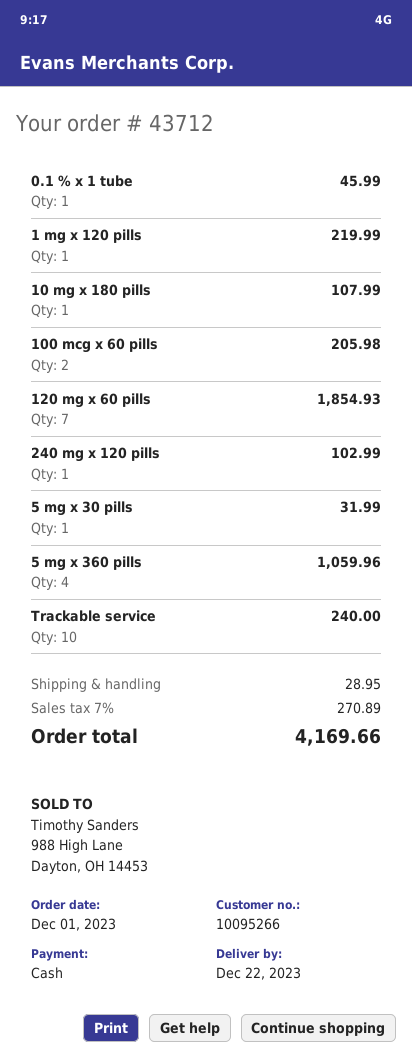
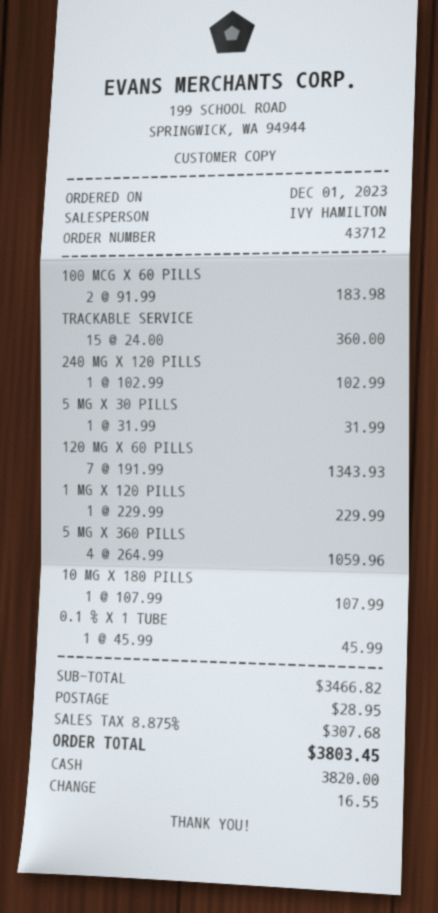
1 mg x 120 pills: 1 for 219.99 -> 1 for 229.99
100 mcg x 60 pills: 2 for 205.98 -> 2 for 183.98
120 mg x 60 pills: 7 for 1854.93 -> 7 for 1343.93
Trackable service: 10 for 240.00 -> 15 for 360.00
tax: 7% = 270.89 -> 8.875% = 307.68
total: 4169.66 -> 3803.45

